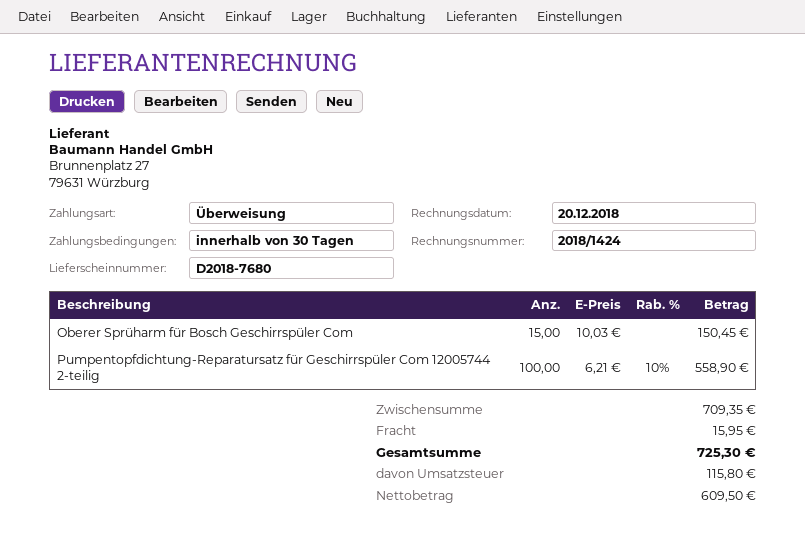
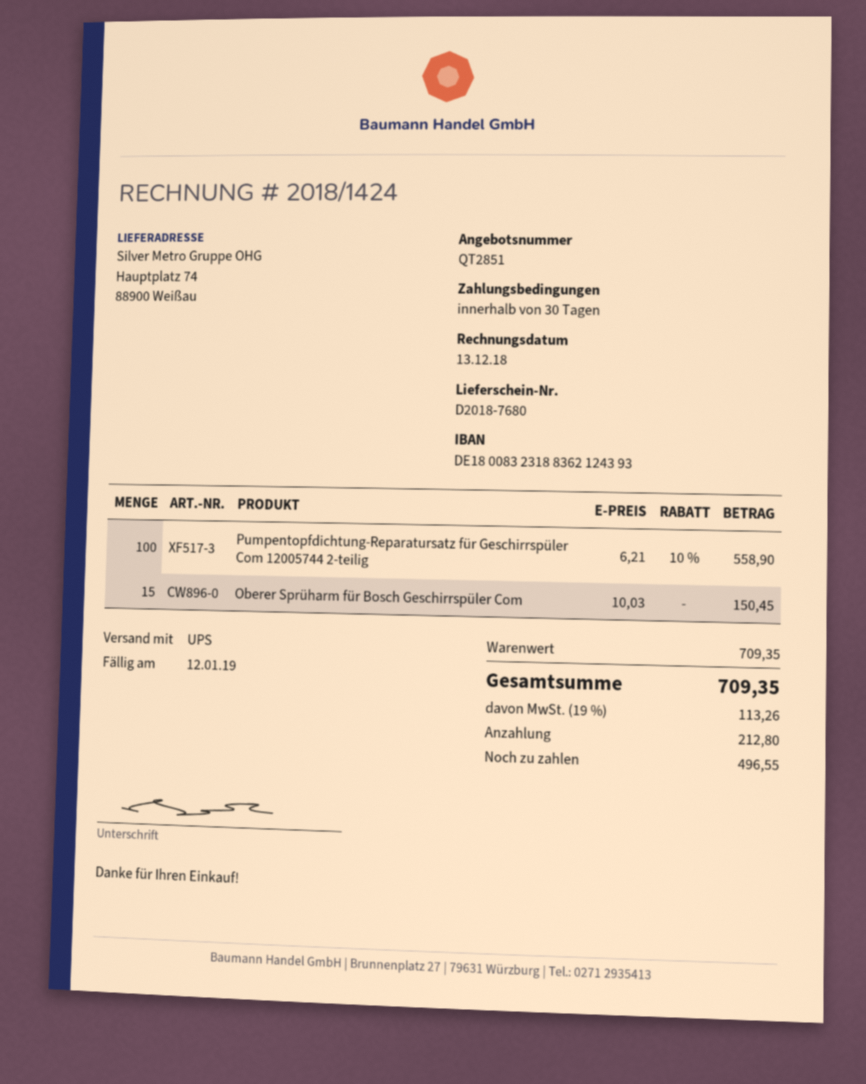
invoice date: 2018-12-20 -> 2018-12-13
shipping: 15.95 -> none
tax: 115.80 -> 113.26
total: 725.30 -> 709.35

